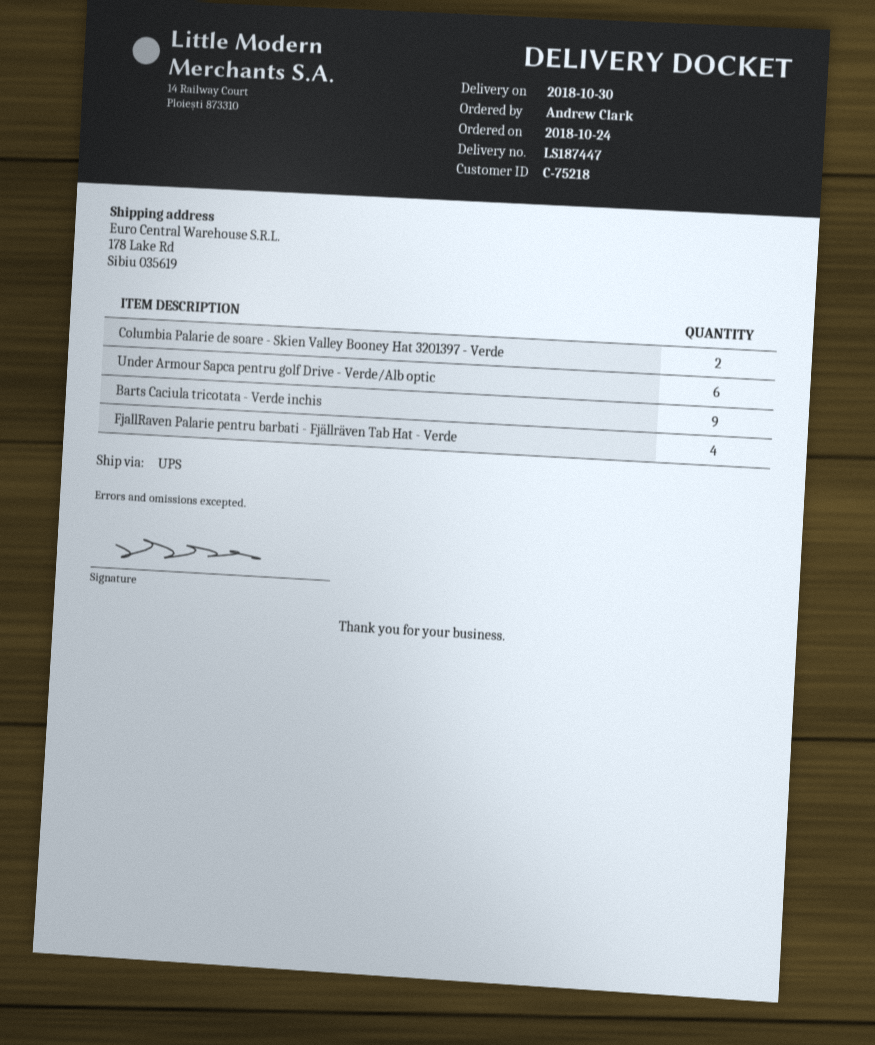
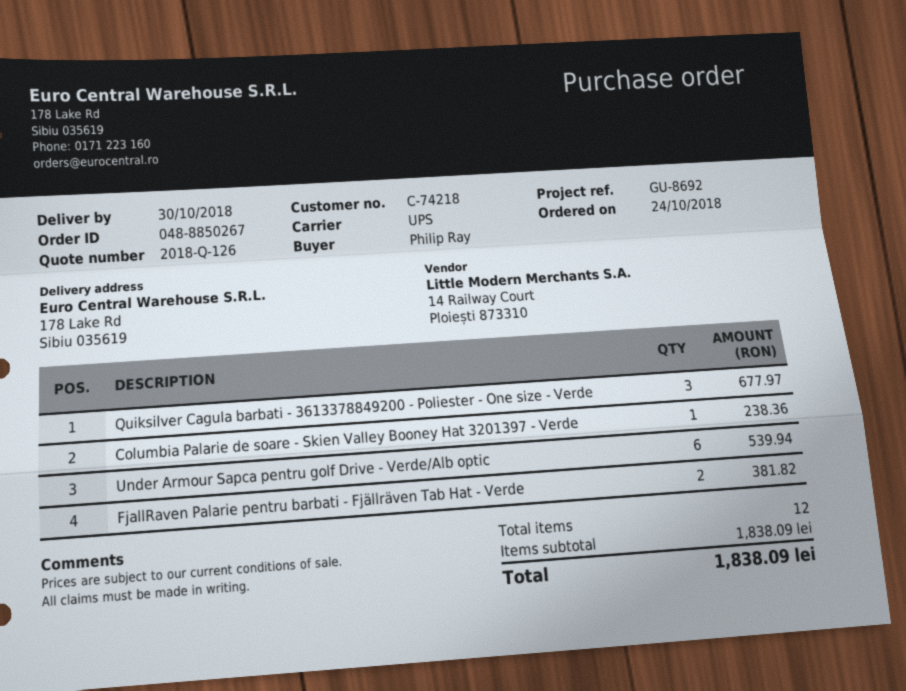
customer number: C-75218 -> C-74218
ordered by: Andrew Clark -> Philip Ray
Columbia Palarie de soare - Skien Valley Booney Hat 3201397 - Verde: 2 -> 1
Barts Caciula tricotata - Verde inchis: 9 -> none
FjallRaven Palarie pentru barbati - Fjällräven Tab Hat - Verde: 4 -> 2
Quiksilver Cagula barbati - 3613378849200 - Poliester - One size - Verde: none -> 3

